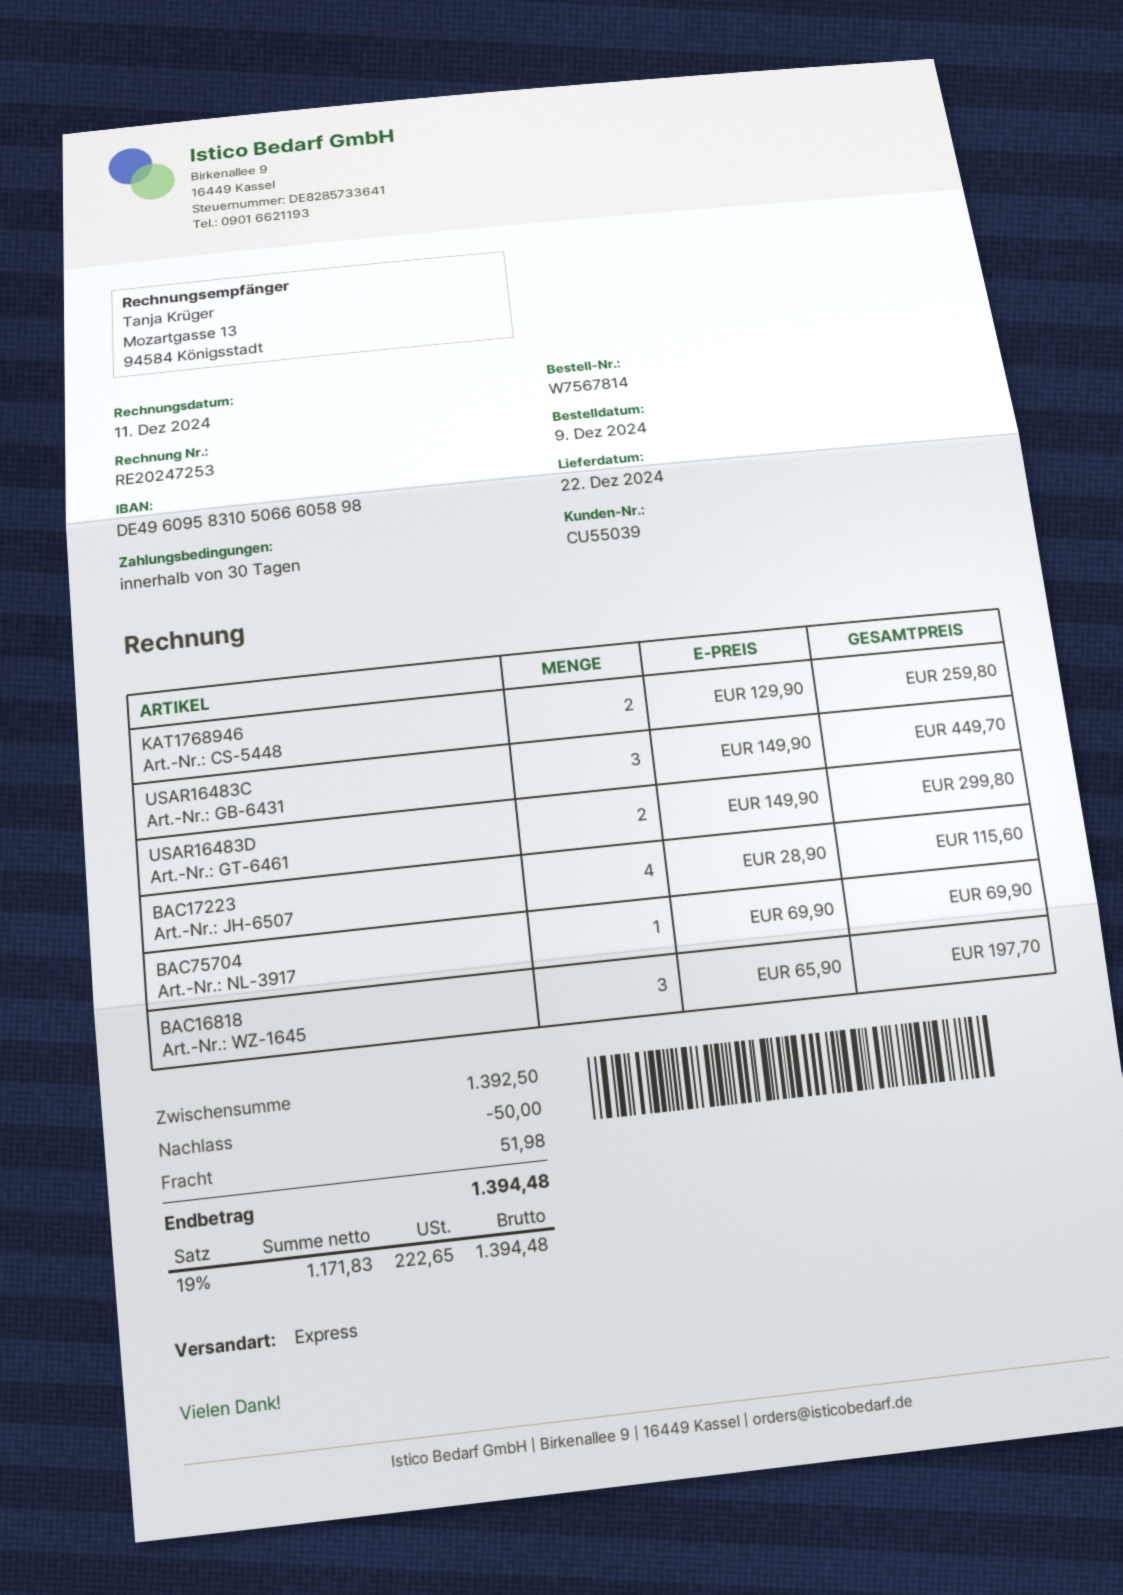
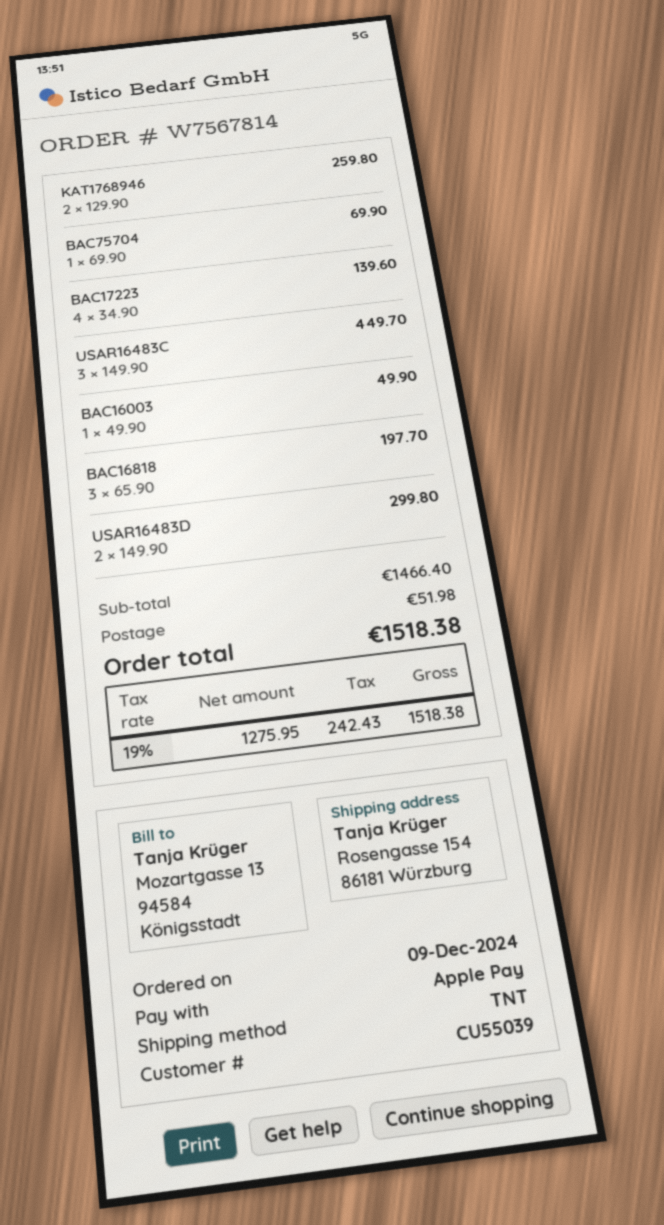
shipping method: express -> TNT
BAC17223: 4 x 28.90 = 115.60 -> 4 x 34.90 = 139.60
BAC16003: none -> 1 x 49.90 = 49.90
subtotal: 1392.50 -> 1466.40
discount: 50.00 -> none
net: 1171.83 -> 1275.95
tax: 19% = 222.65 -> 19% = 242.43
total: 1394.48 -> 1518.38

